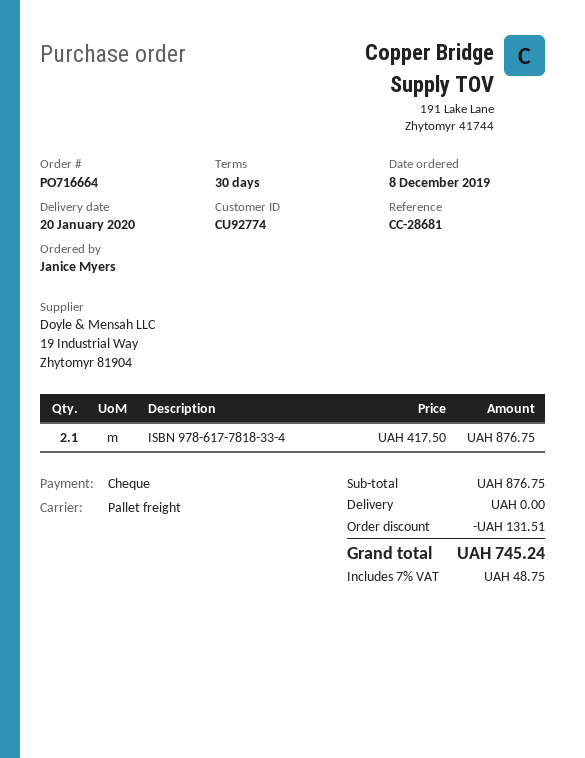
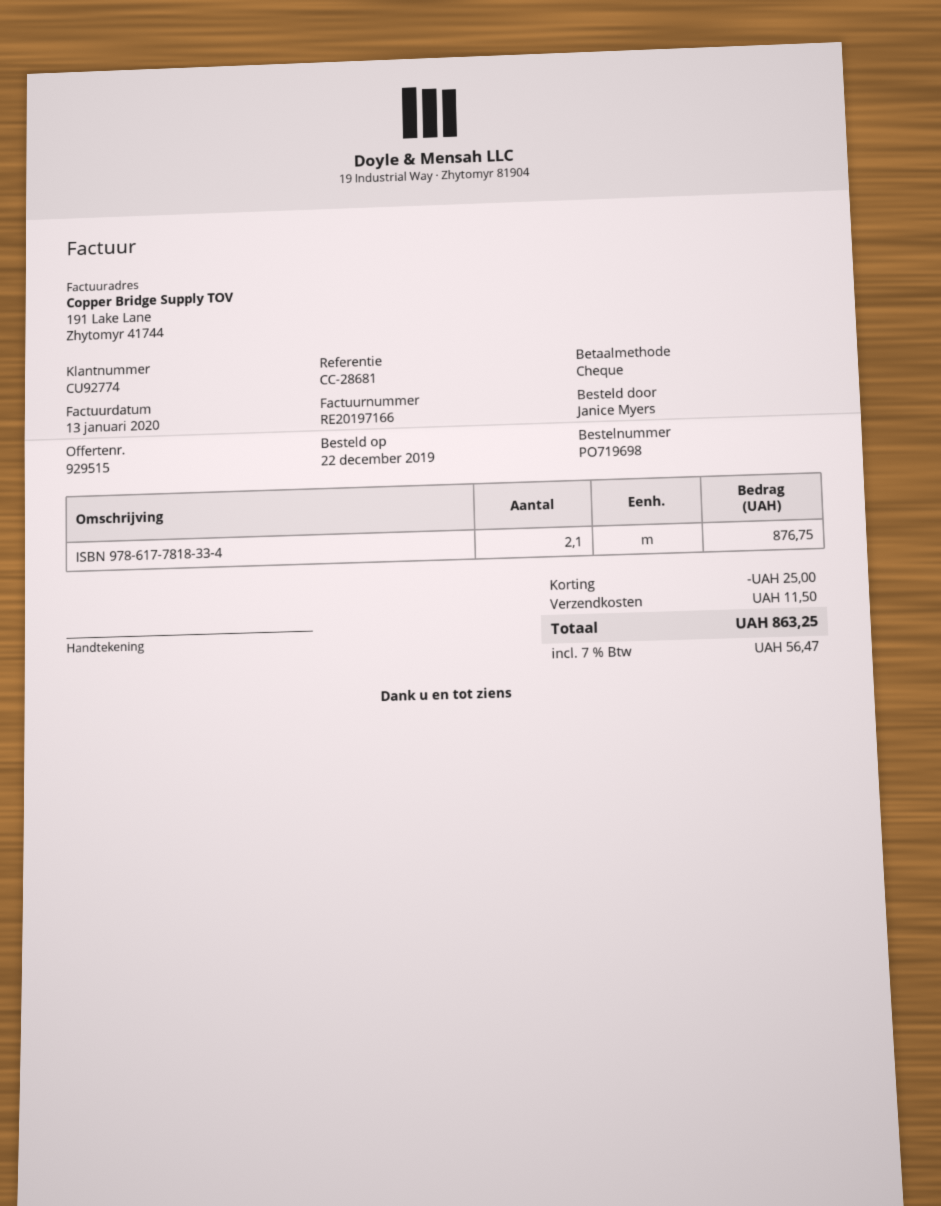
order number: PO716664 -> PO719698
order date: 2019-12-08 -> 2019-12-22
discount: 131.51 -> 25.00
shipping: 0.00 -> 11.50
tax: 7% = 48.75 -> 7% = 56.47
total: 745.24 -> 863.25

